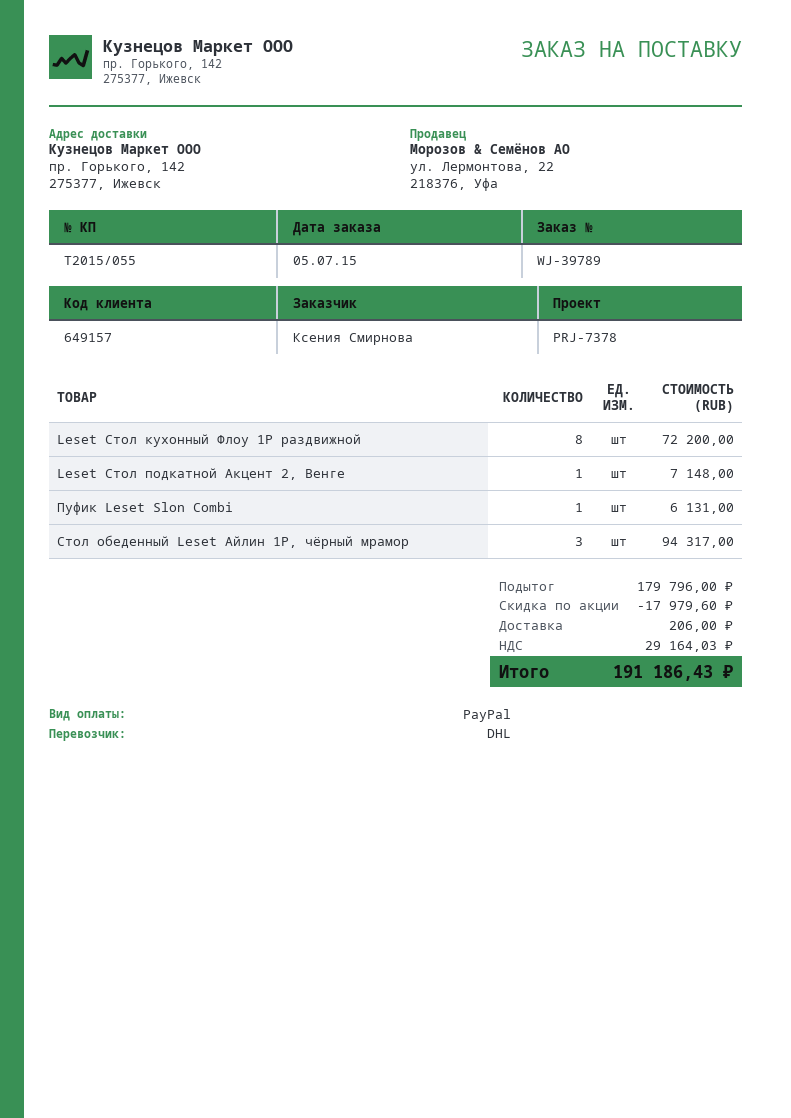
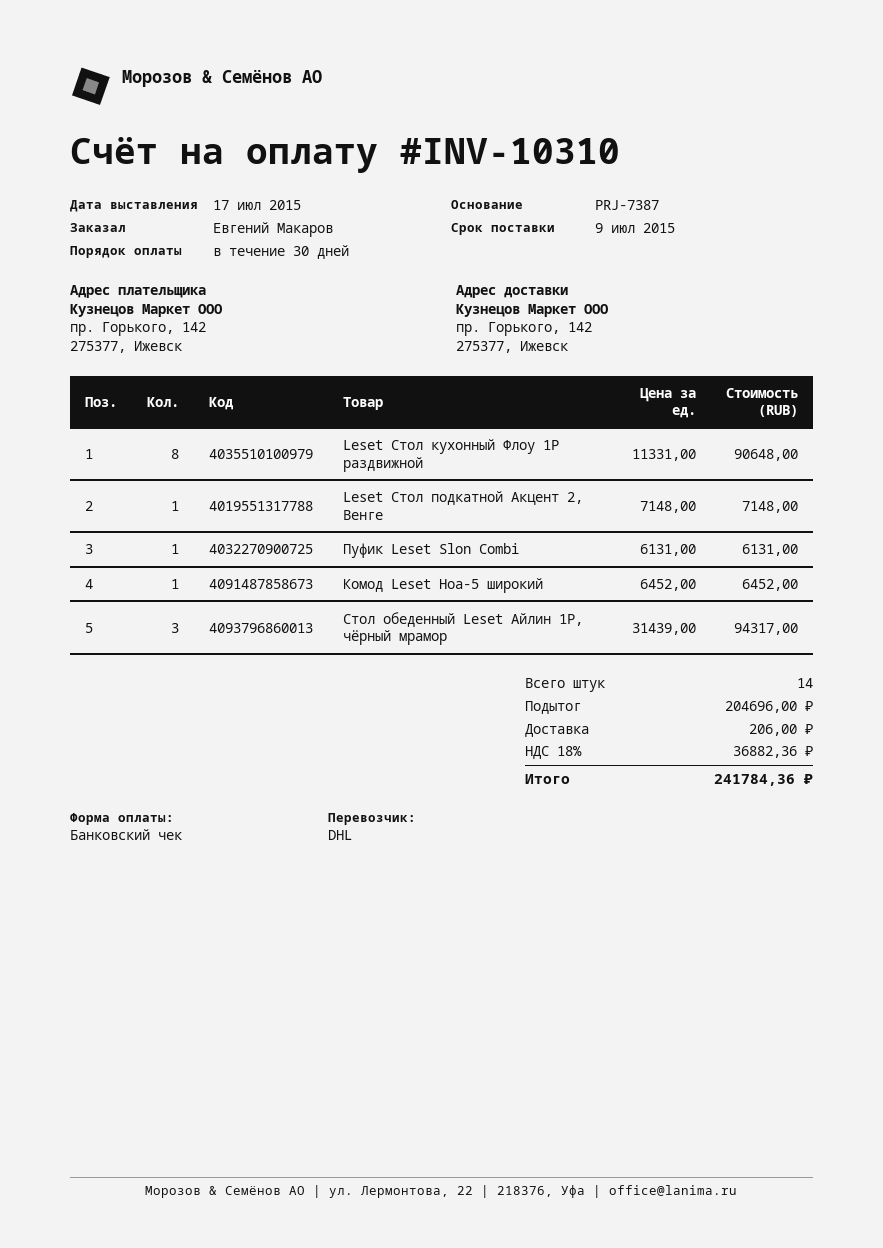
reference: PRJ-7378 -> PRJ-7387
ordered by: Ксения Смирнова -> Евгений Макаров
payment method: PayPal -> cheque
Leset Стол кухонный Флоу 1Р раздвижной: 8 for 72200.00 -> 8 for 90648.00
Комод Leset Ноа-5 широкий: none -> 1 for 6452.00
subtotal: 179796.00 -> 204696.00
discount: 17979.60 -> none
tax: 29164.03 -> 36882.36
total: 191186.43 -> 241784.36

